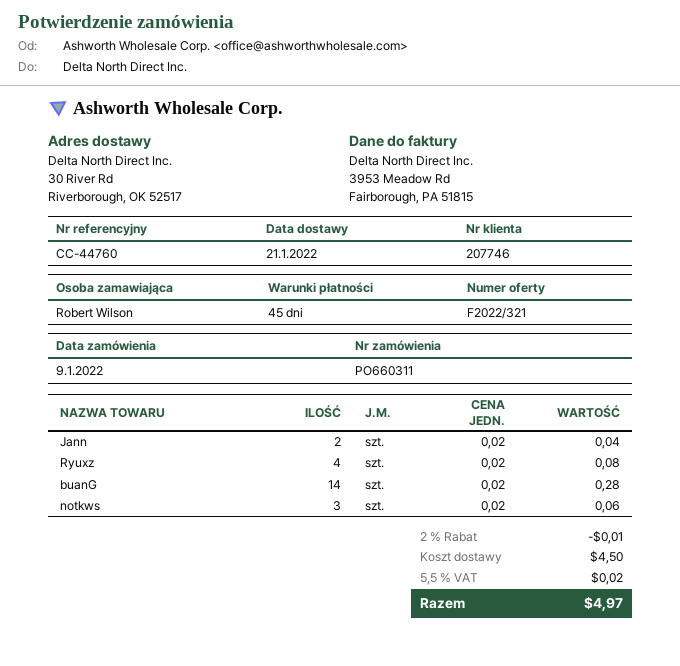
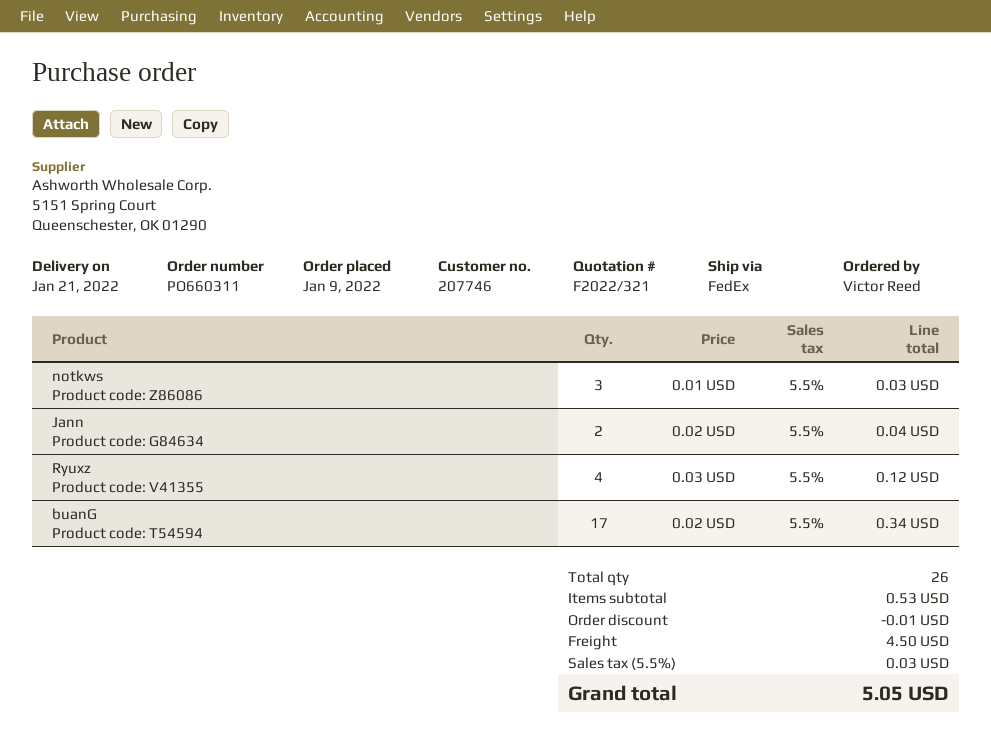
ordered by: Robert Wilson -> Victor Reed
Ryuxz: 4 x 0.02 = 0.08 -> 4 x 0.03 = 0.12
buanG: 14 x 0.02 = 0.28 -> 17 x 0.02 = 0.34
notkws: 3 x 0.02 = 0.06 -> 3 x 0.01 = 0.03
tax: 5.5% = 0.02 -> 5.5% = 0.03
total: 4.97 -> 5.05

